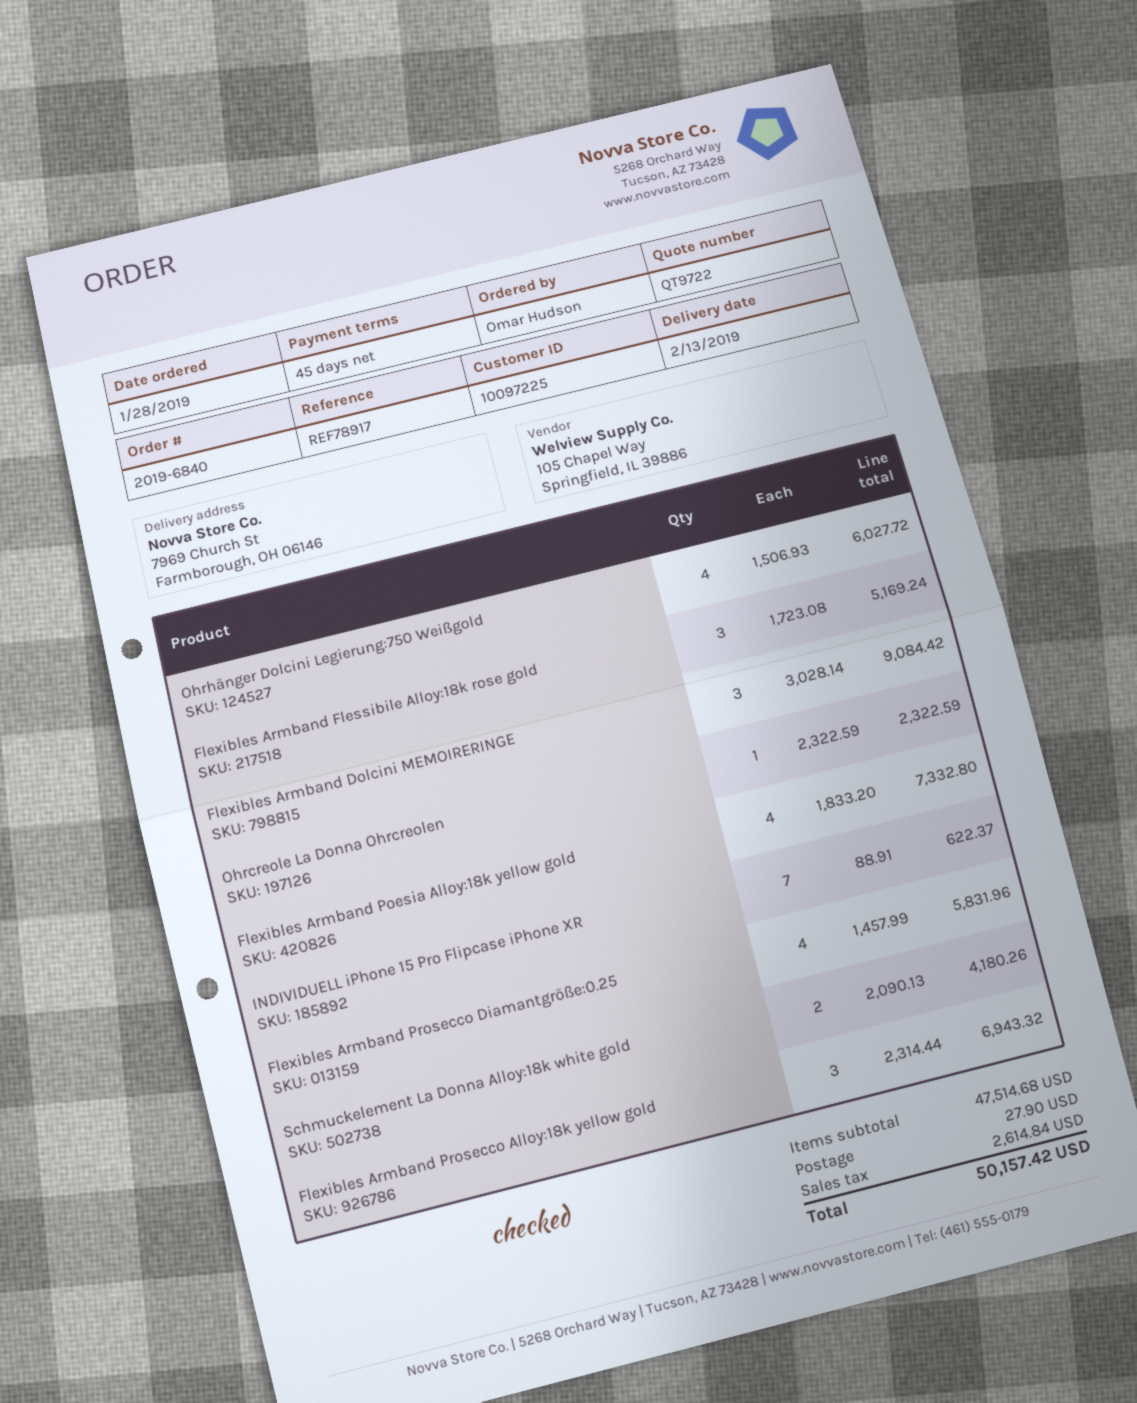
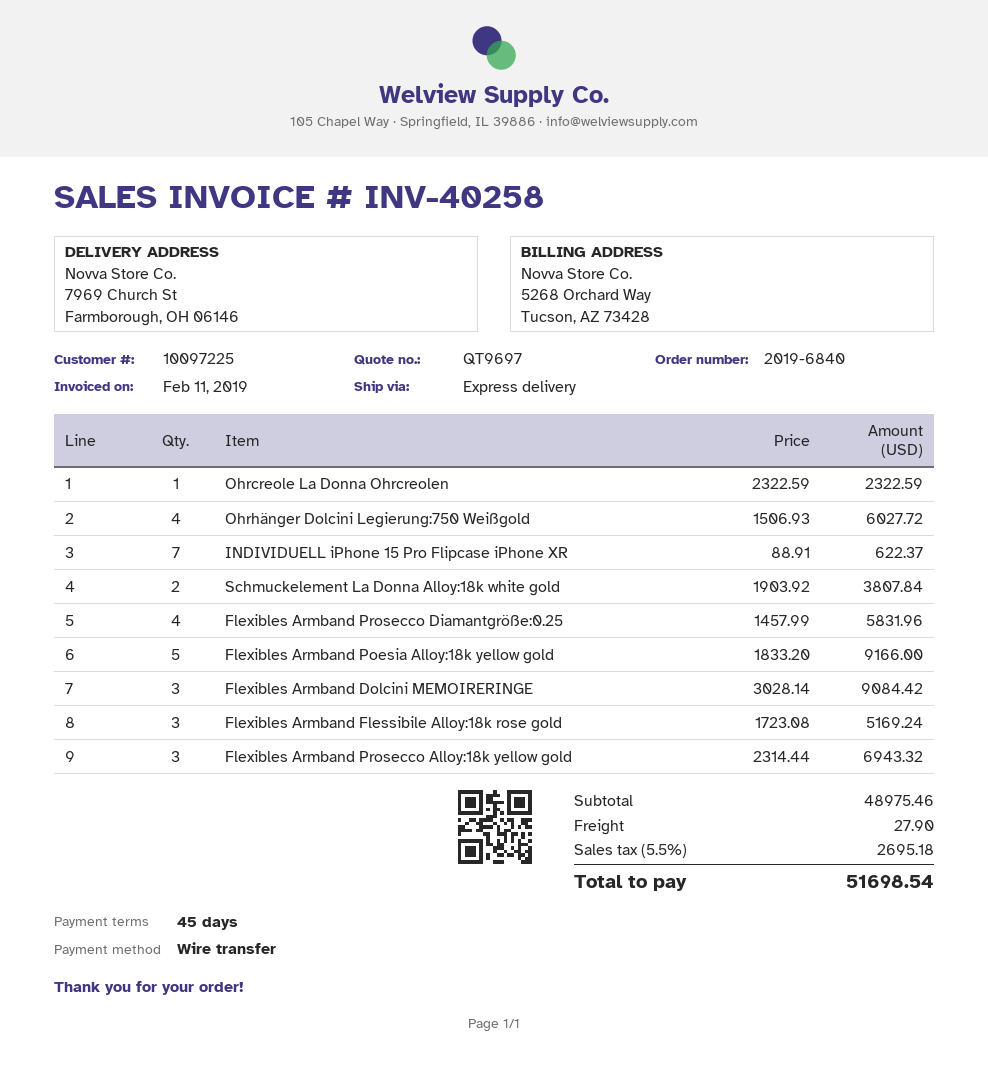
quote number: QT9722 -> QT9697
Flexibles Armband Poesia Alloy:18k yellow gold: 4 x 1833.20 = 7332.80 -> 5 x 1833.20 = 9166.00
Schmuckelement La Donna Alloy:18k white gold: 2 x 2090.13 = 4180.26 -> 2 x 1903.92 = 3807.84
subtotal: 47514.68 -> 48975.46
tax: 2614.84 -> 2695.18
total: 50157.42 -> 51698.54

